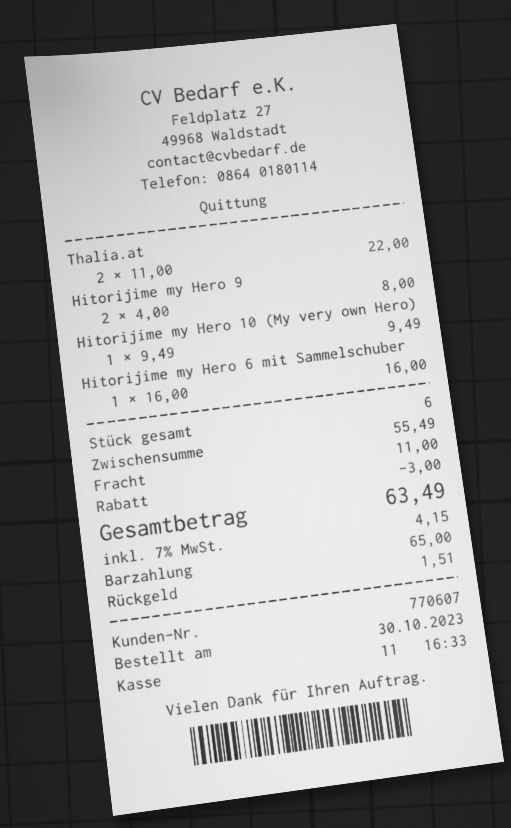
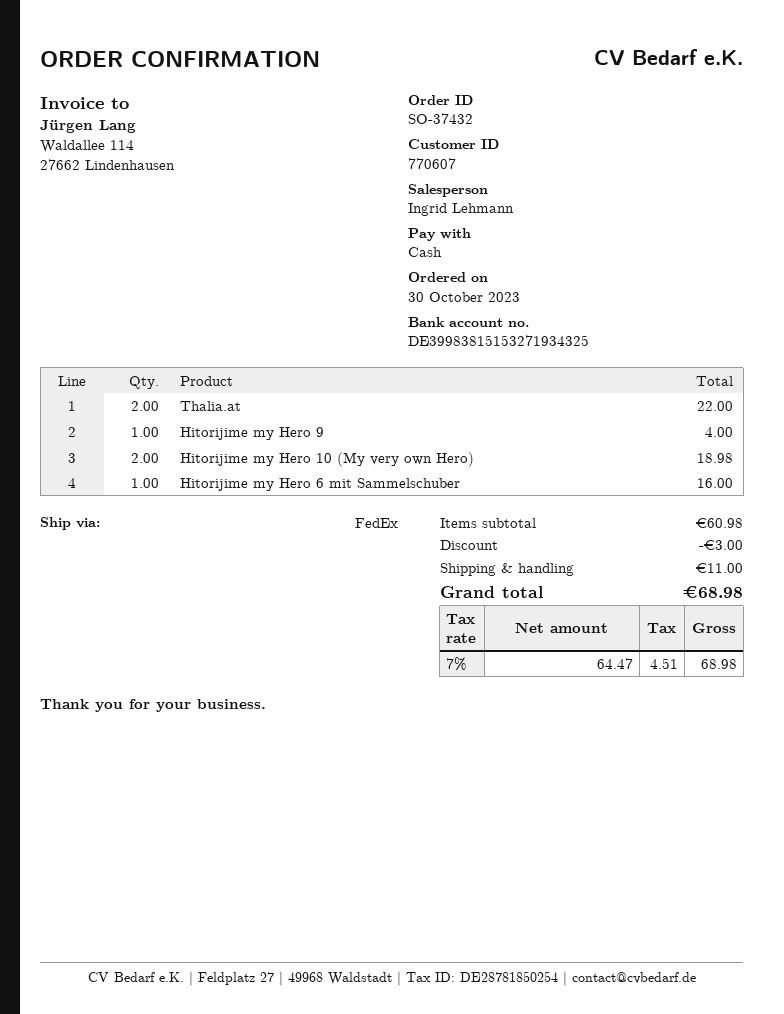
Hitorijime my Hero 9: 2 for 8.00 -> 1 for 4.00
Hitorijime my Hero 10 (My very own Hero): 1 for 9.49 -> 2 for 18.98
subtotal: 55.49 -> 60.98
tax: 7% = 4.15 -> 7% = 4.51
total: 63.49 -> 68.98

